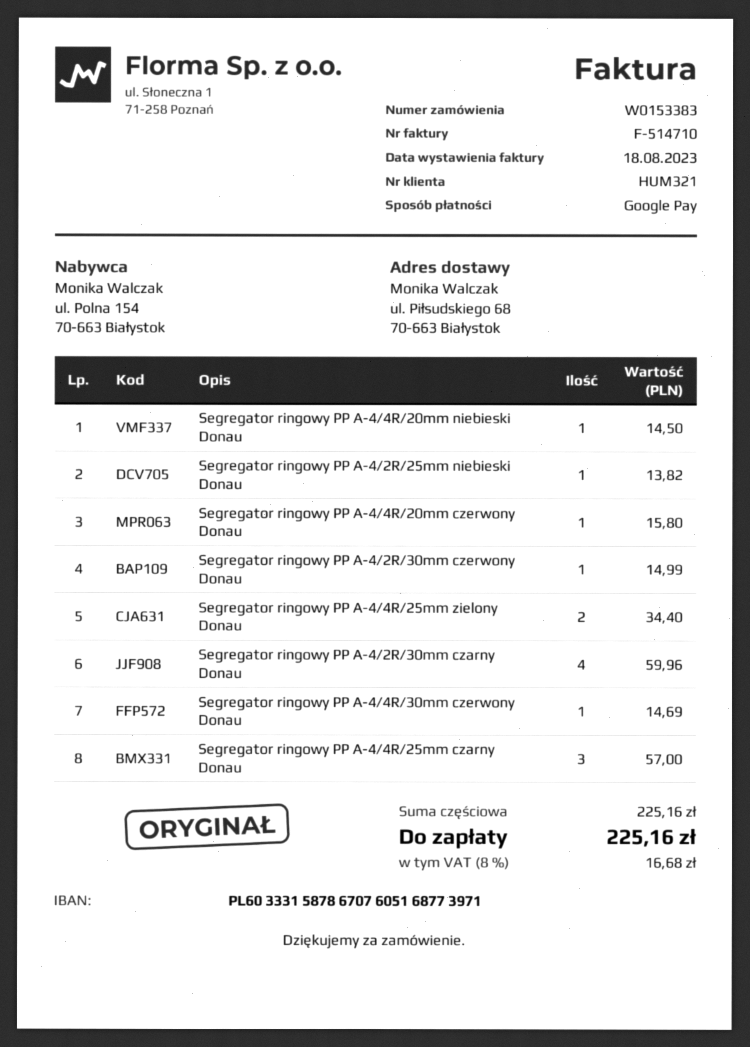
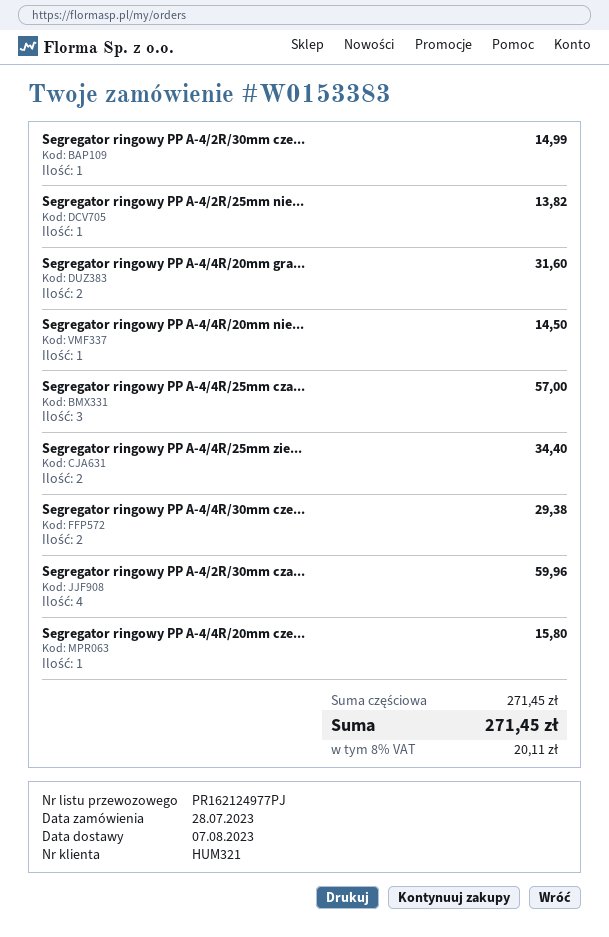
Segregator ringowy PP A-4/4R/30mm czerwony Donau: 1 for 14.69 -> 2 for 29.38
Segregator ringowy PP A-4/4R/20mm gra...: none -> 2 for 31.60
subtotal: 225.16 -> 271.45
tax: 8% = 16.68 -> 8% = 20.11
total: 225.16 -> 271.45

